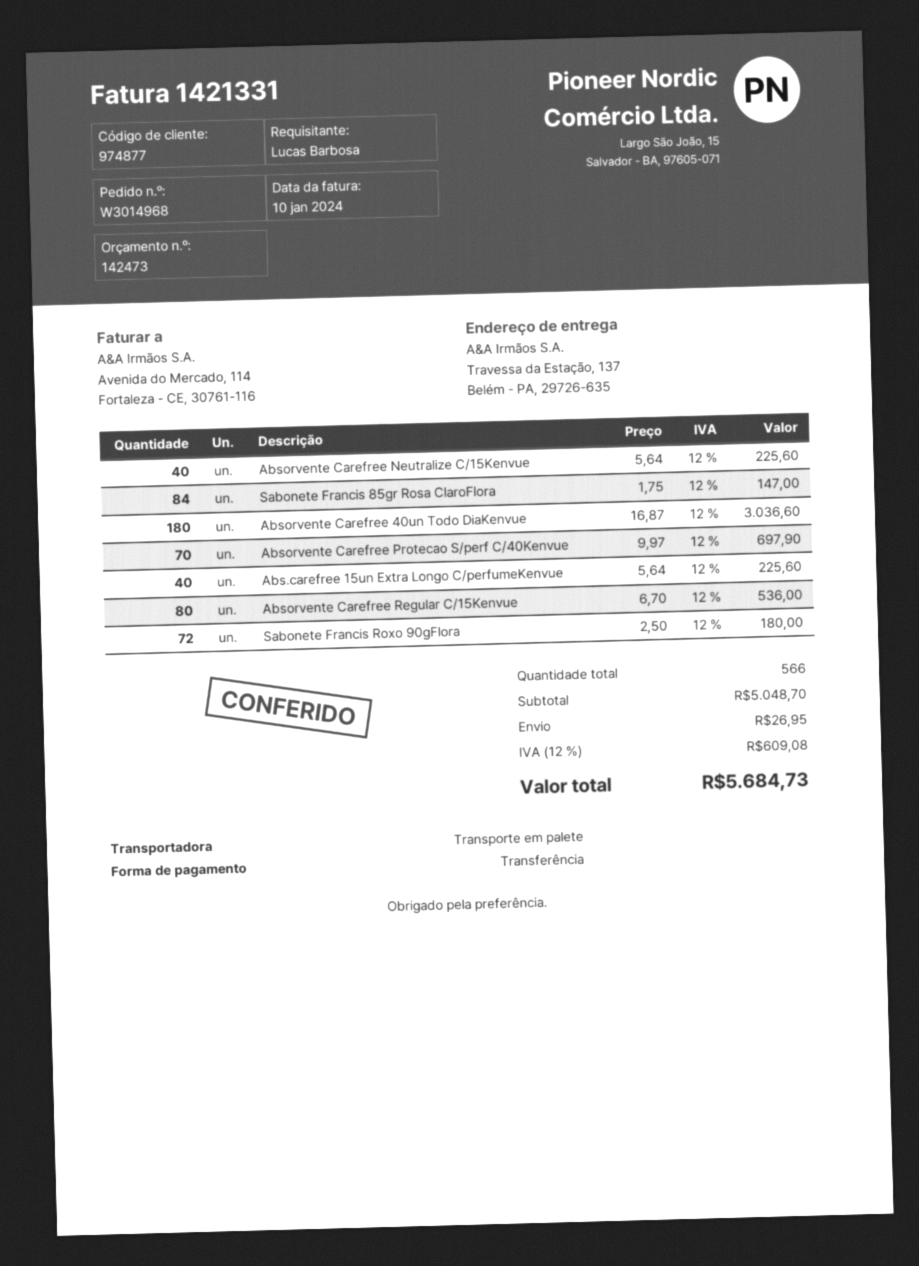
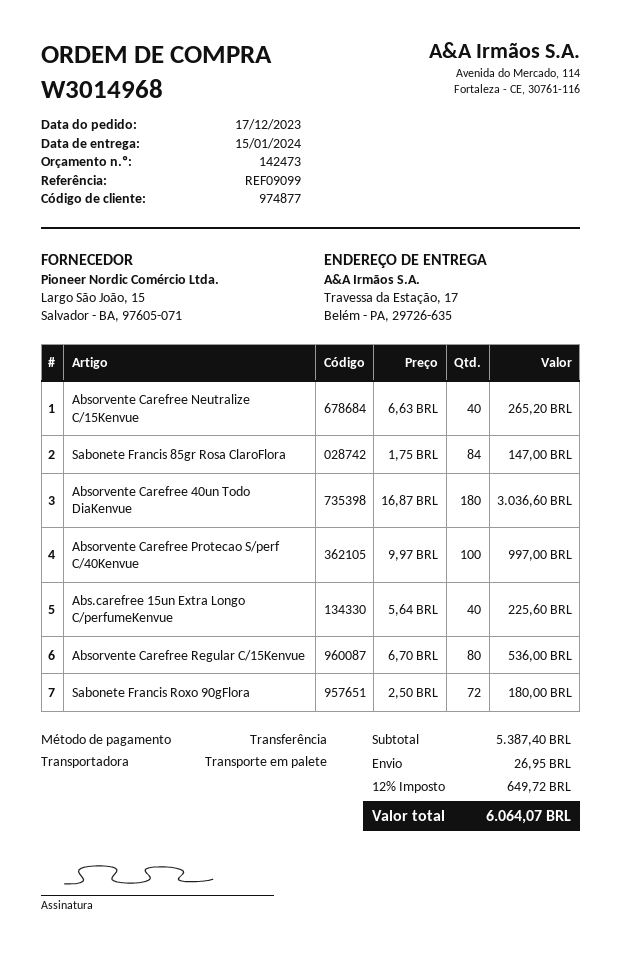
ship to: Travessa da Estação, 137, Belém - PA, 29726-635 -> Travessa da Estação, 17, Belém - PA, 29726-635
Absorvente Carefree Neutralize C/15Kenvue: 40 x 5.64 = 225.60 -> 40 x 6.63 = 265.20
Absorvente Carefree Protecao S/perf C/40Kenvue: 70 x 9.97 = 697.90 -> 100 x 9.97 = 997.00
subtotal: 5048.70 -> 5387.40
tax: 12% = 609.08 -> 12% = 649.72
total: 5684.73 -> 6064.07

